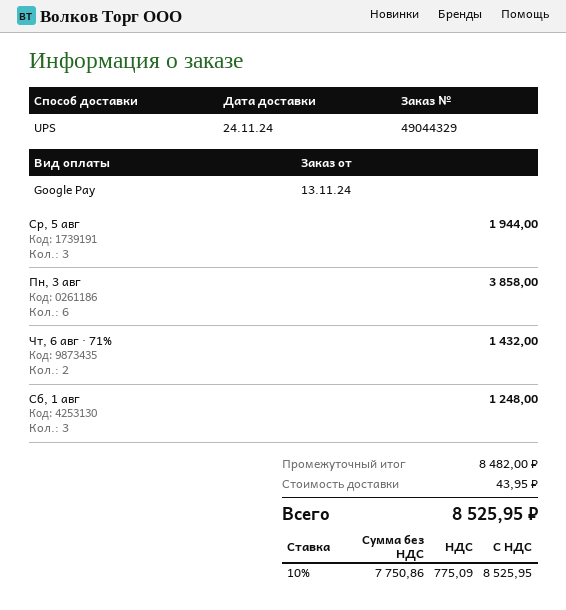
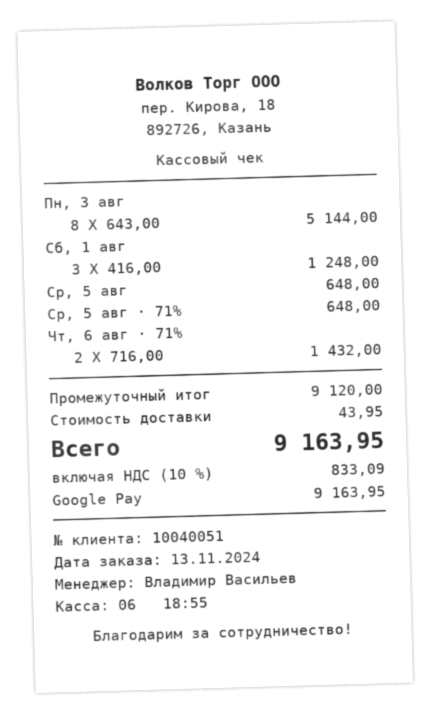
Ср, 5 авг: 3 for 1944.00 -> 1 for 648.00
Пн, 3 авг: 6 for 3858.00 -> 8 for 5144.00
Ср, 5 авг · 71%: none -> 1 for 648.00
subtotal: 8482.00 -> 9120.00
tax: 10% = 775.09 -> 10% = 833.09
total: 8525.95 -> 9163.95

